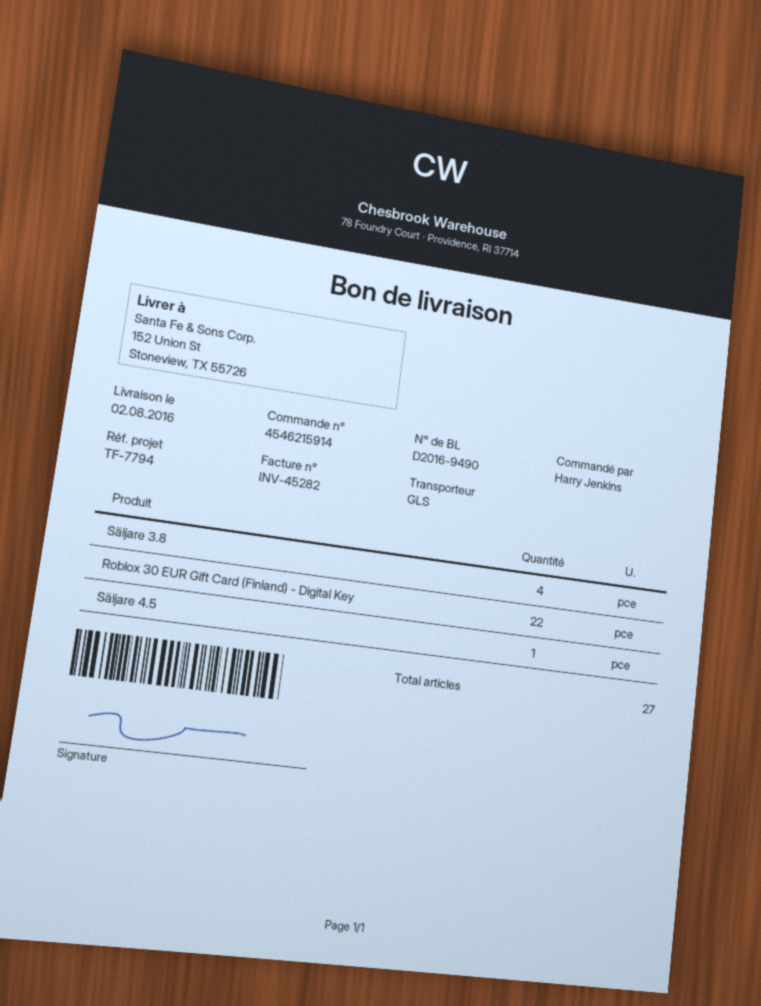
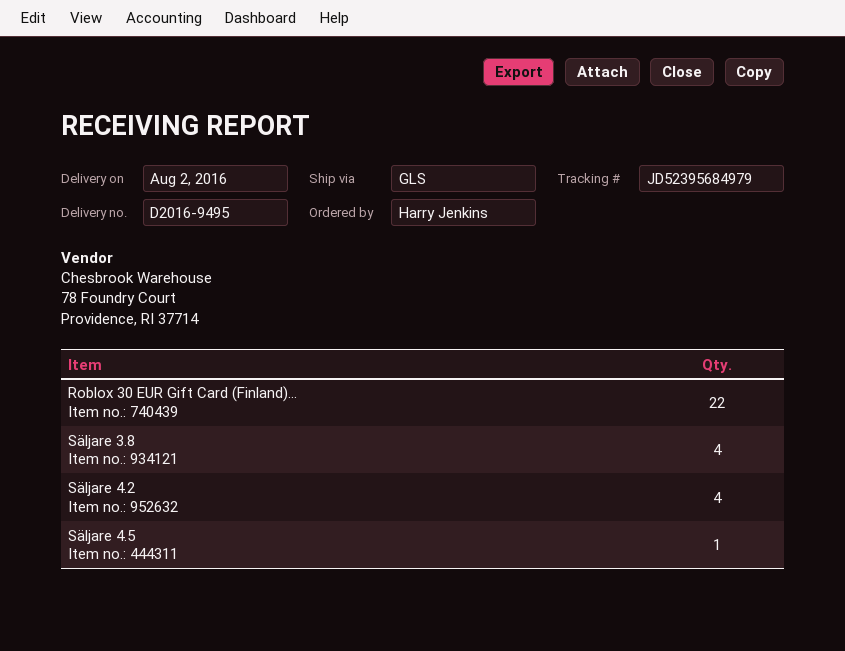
delivery note number: D2016-9490 -> D2016-9495
Säljare 4.2: none -> 4

